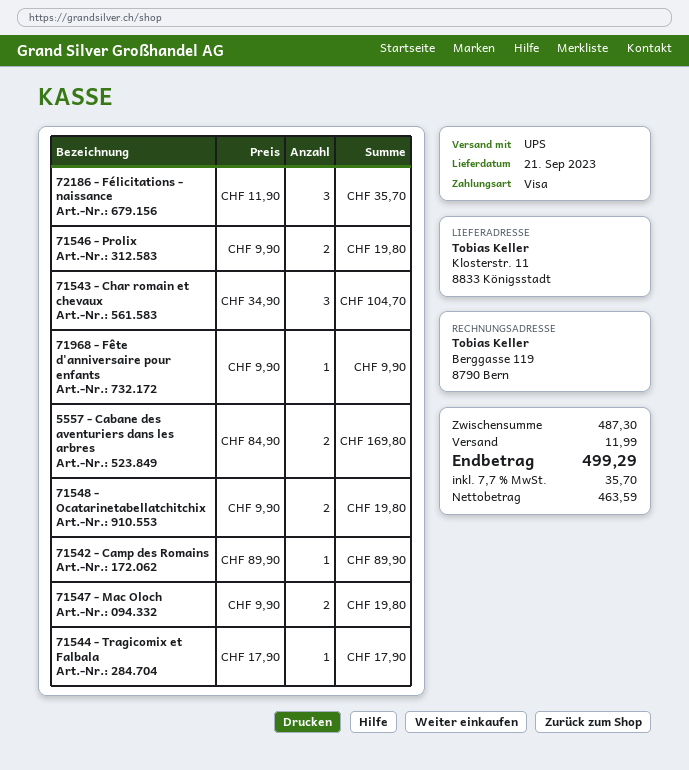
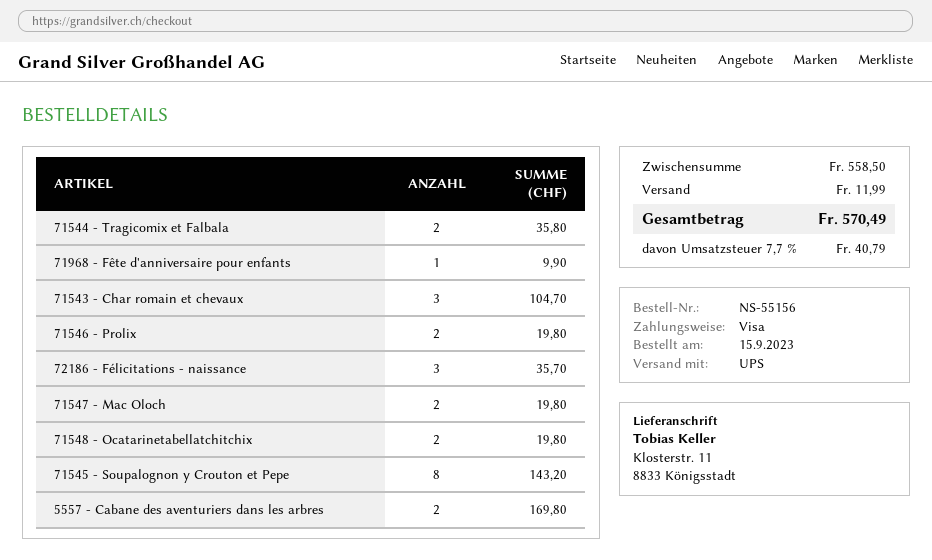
71542 - Camp des Romains: 1 for 89.90 -> none
71544 - Tragicomix et Falbala: 1 for 17.90 -> 2 for 35.80
71545 - Soupalognon y Crouton et Pepe: none -> 8 for 143.20
subtotal: 487.30 -> 558.50
tax: 7.7% = 35.70 -> 7.7% = 40.79
total: 499.29 -> 570.49

